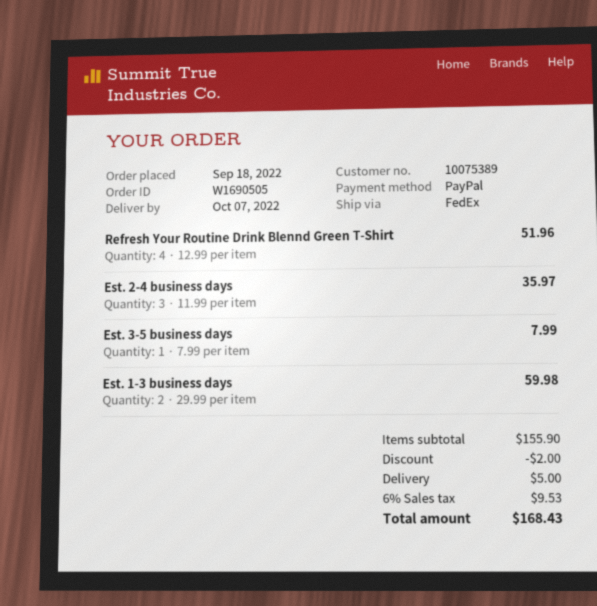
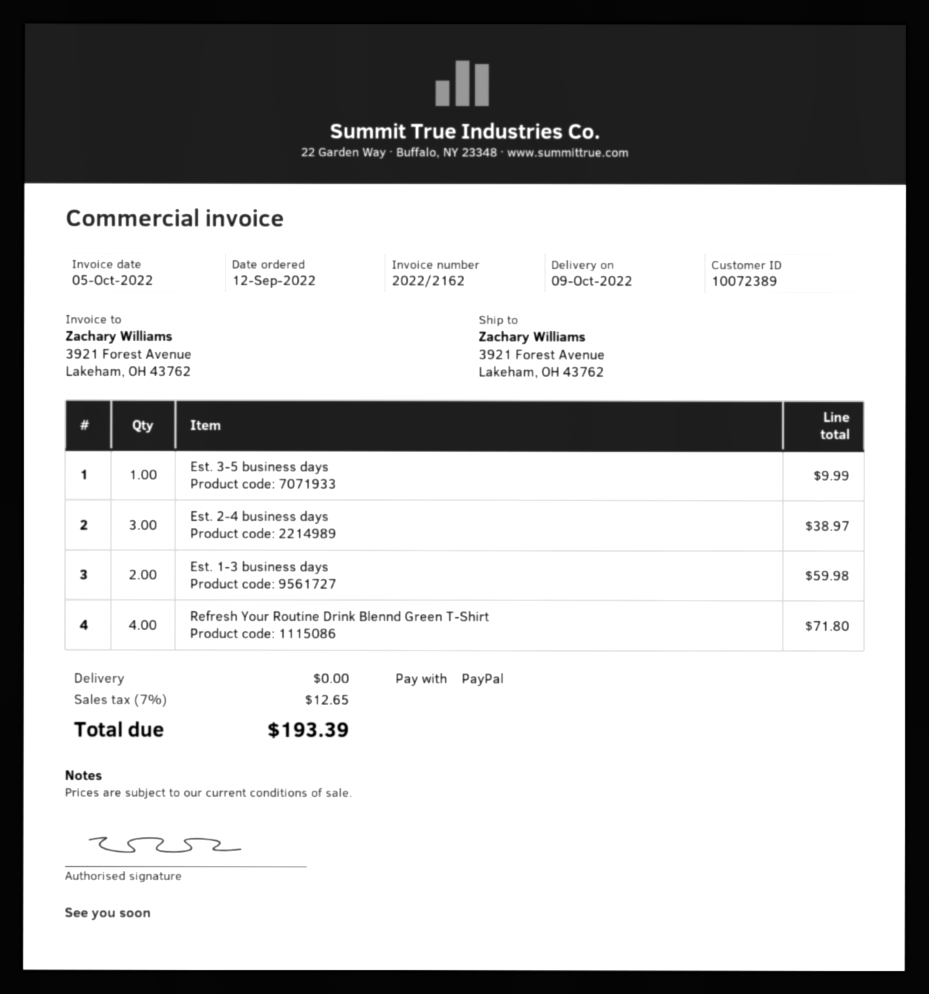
order date: 2022-09-18 -> 2022-09-12
delivery date: 2022-10-07 -> 2022-10-09
customer number: 10075389 -> 10072389
Refresh Your Routine Drink Blennd Green T-Shirt: 4 for 51.96 -> 4 for 71.80
Est. 2-4 business days: 3 for 35.97 -> 3 for 38.97
Est. 3-5 business days: 1 for 7.99 -> 1 for 9.99
discount: 2.00 -> none
shipping: 5.00 -> 0.00
tax: 6% = 9.53 -> 7% = 12.65
total: 168.43 -> 193.39

